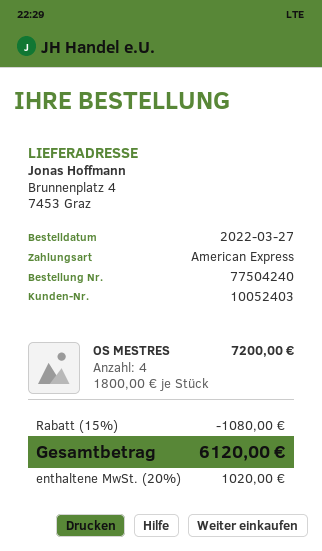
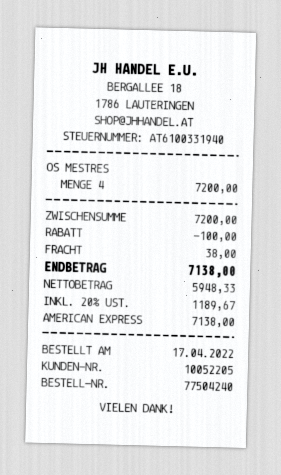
order date: 2022-03-27 -> 2022-04-17
customer number: 10052403 -> 10052205
discount: 1080.00 -> 100.00
shipping: none -> 38.00
tax: 20% = 1020.00 -> 20% = 1189.67
total: 6120.00 -> 7138.00

